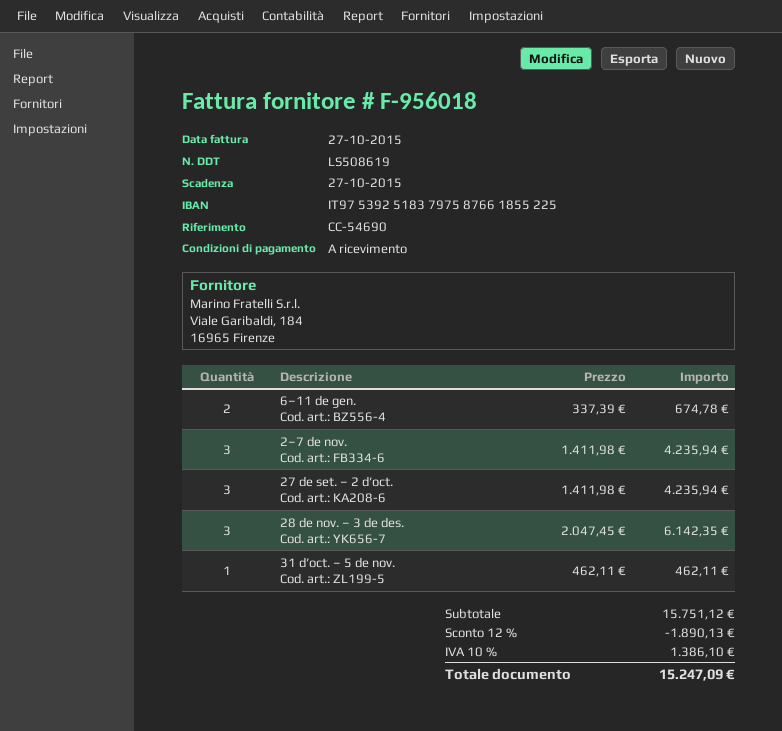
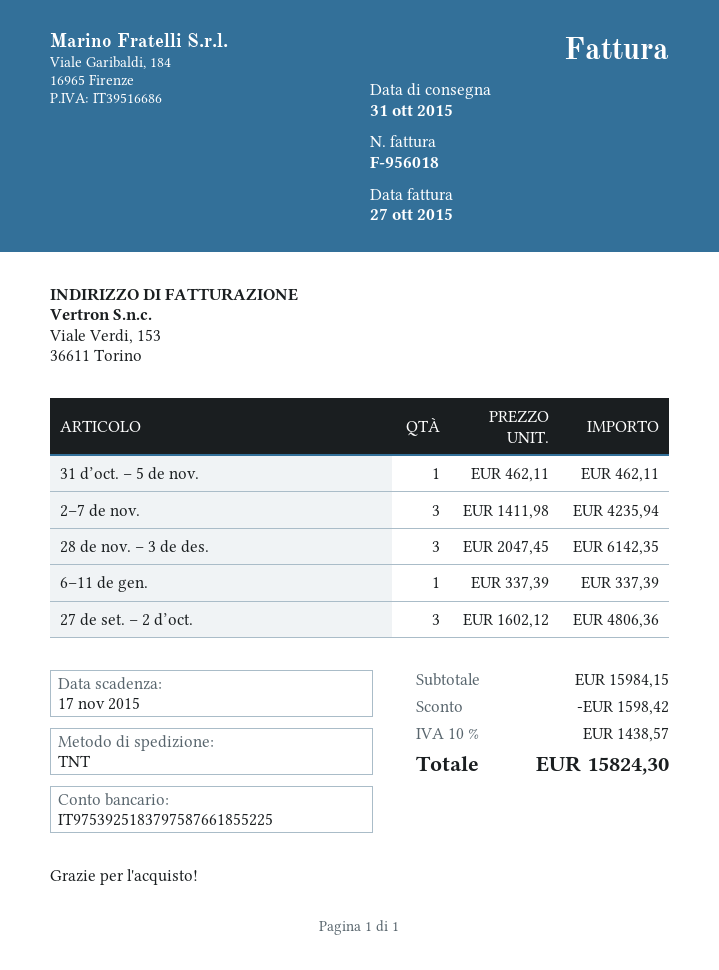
due date: 2015-10-27 -> 2015-11-17
6–11 de gen.: 2 x 337.39 = 674.78 -> 1 x 337.39 = 337.39
27 de set. – 2 d’oct.: 3 x 1411.98 = 4235.94 -> 3 x 1602.12 = 4806.36
subtotal: 15751.12 -> 15984.15
discount: 1890.13 -> 1598.42
tax: 10% = 1386.10 -> 10% = 1438.57
total: 15247.09 -> 15824.30

